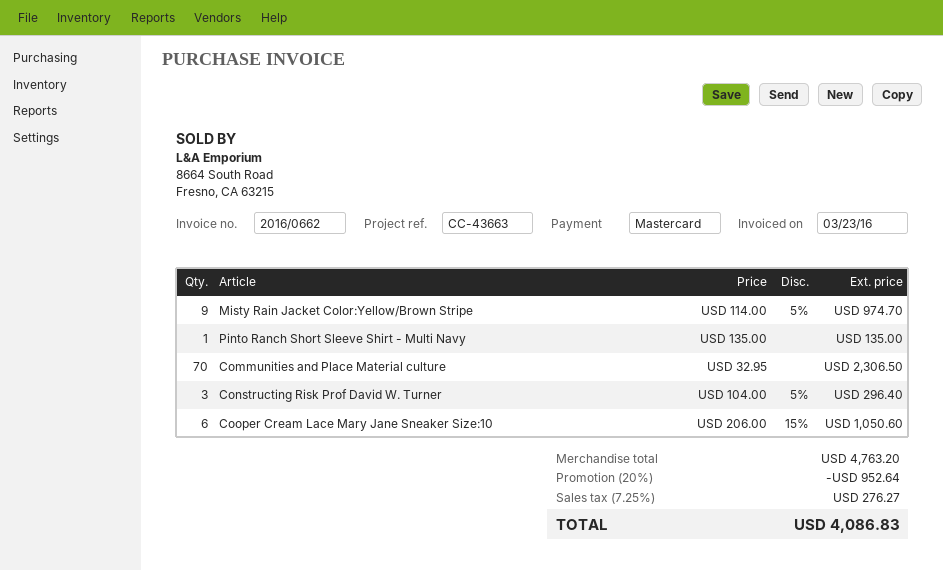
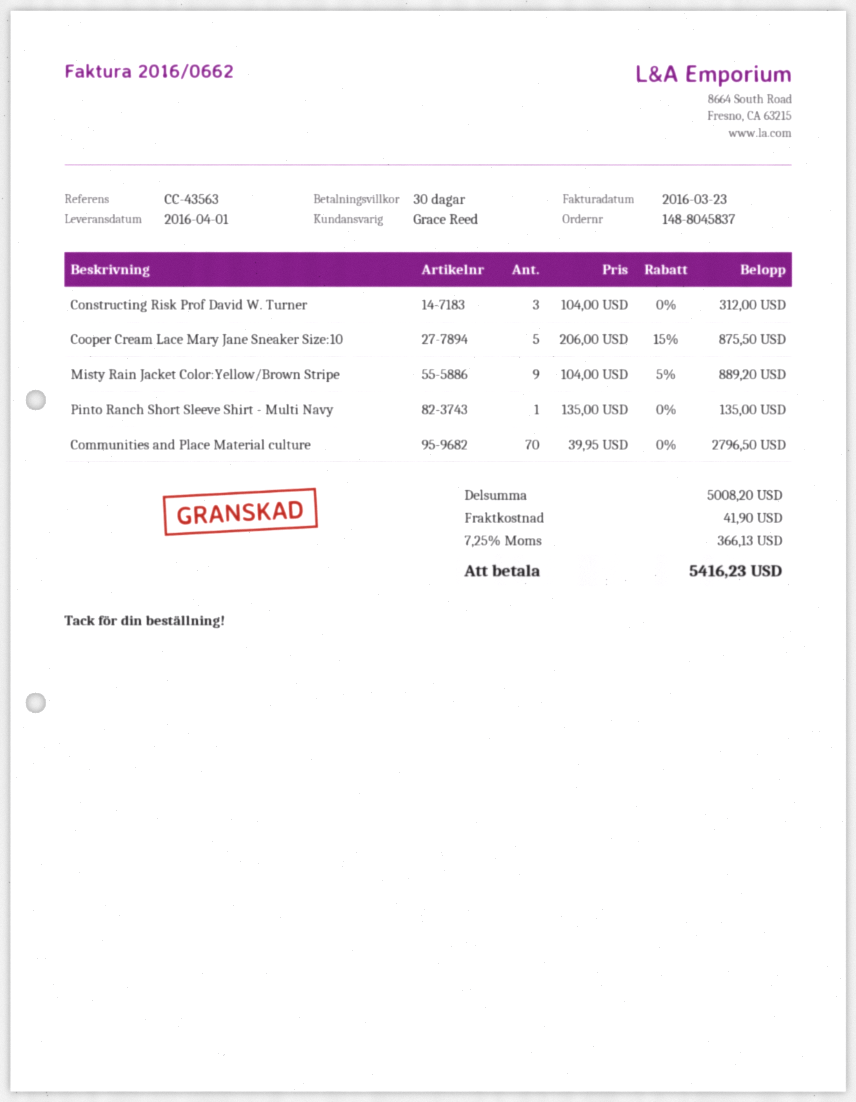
reference: CC-43663 -> CC-43563
Misty Rain Jacket Color:Yellow/Brown Stripe: 9 x 114.00 - 5% = 974.70 -> 9 x 104.00 - 5% = 889.20
Communities and Place Material culture: 70 x 32.95 = 2306.50 -> 70 x 39.95 = 2796.50
Constructing Risk Prof David W. Turner: 3 x 104.00 - 5% = 296.40 -> 3 x 104.00 = 312.00
Cooper Cream Lace Mary Jane Sneaker Size:10: 6 x 206.00 - 15% = 1050.60 -> 5 x 206.00 - 15% = 875.50
subtotal: 4763.20 -> 5008.20
discount: 20% = 952.64 -> none
shipping: none -> 41.90
tax: 7.25% = 276.27 -> 7.25% = 366.13
total: 4086.83 -> 5416.23

